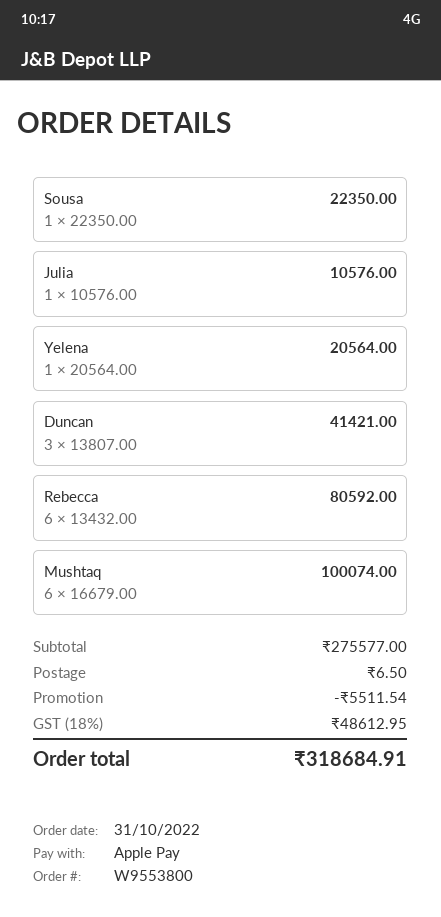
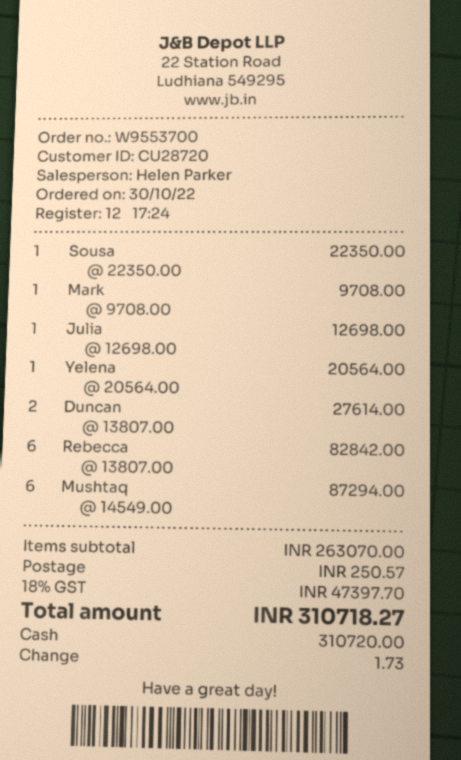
order number: W9553800 -> W9553700
order date: 2022-10-31 -> 2022-10-30
payment method: Apple Pay -> cash
Julia: 1 x 10576.00 = 10576.00 -> 1 x 12698.00 = 12698.00
Duncan: 3 x 13807.00 = 41421.00 -> 2 x 13807.00 = 27614.00
Rebecca: 6 x 13432.00 = 80592.00 -> 6 x 13807.00 = 82842.00
Mushtaq: 6 x 16679.00 = 100074.00 -> 6 x 14549.00 = 87294.00
Mark: none -> 1 x 9708.00 = 9708.00
subtotal: 275577.00 -> 263070.00
discount: 5511.54 -> none
shipping: 6.50 -> 250.57
tax: 18% = 48612.95 -> 18% = 47397.70
total: 318684.91 -> 310718.27

